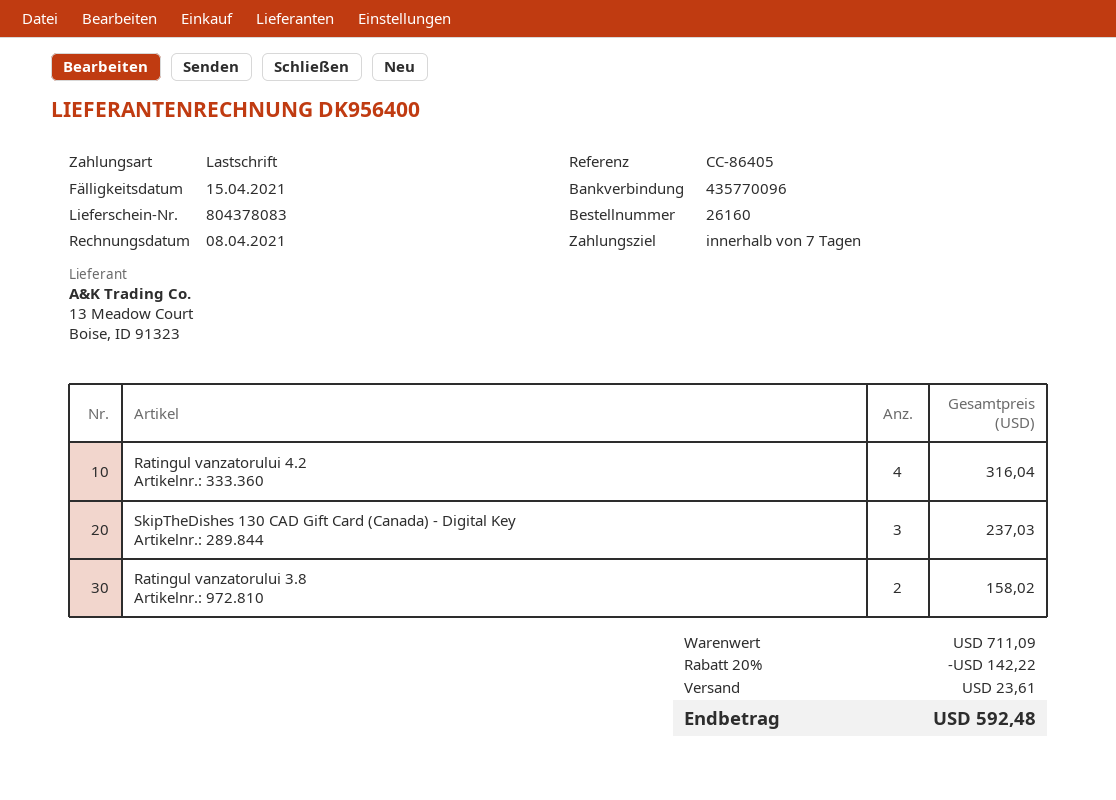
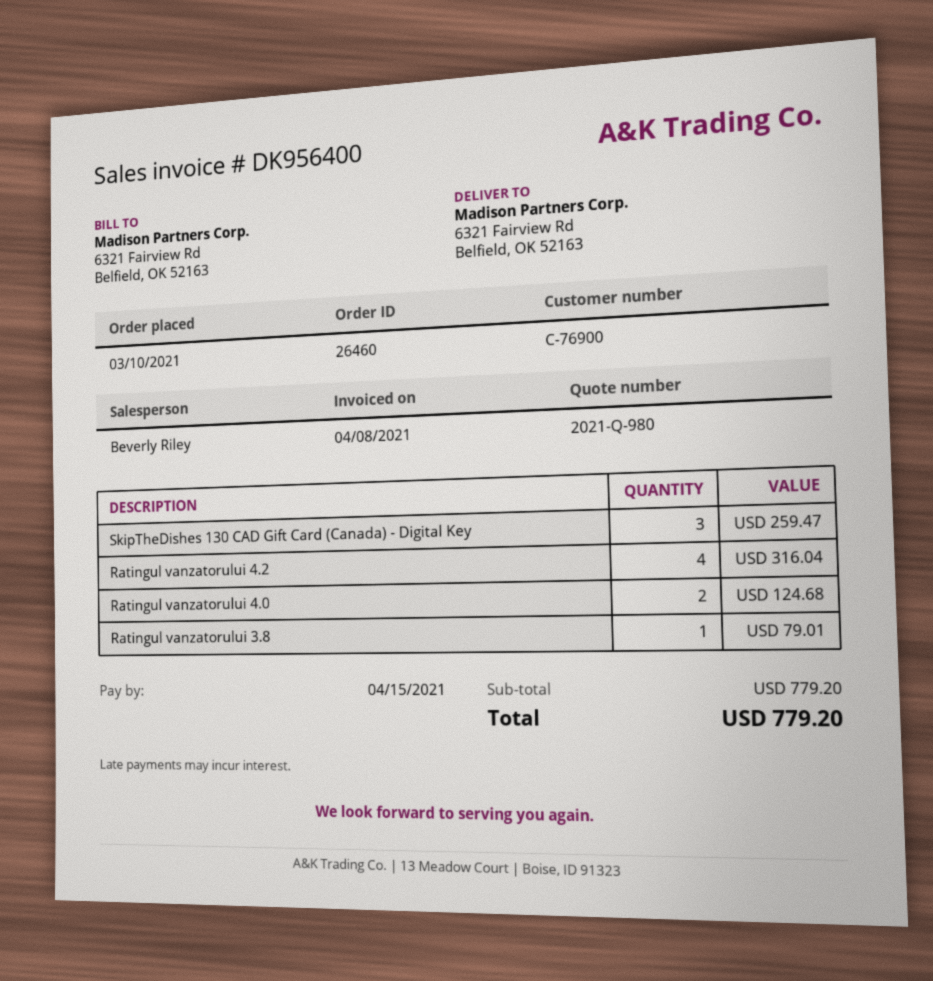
order number: 26160 -> 26460
SkipTheDishes 130 CAD Gift Card (Canada) - Digital Key: 3 for 237.03 -> 3 for 259.47
Ratingul vanzatorului 3.8: 2 for 158.02 -> 1 for 79.01
Ratingul vanzatorului 4.0: none -> 2 for 124.68
subtotal: 711.09 -> 779.20
discount: 20% = 142.22 -> none
shipping: 23.61 -> none
total: 592.48 -> 779.20

